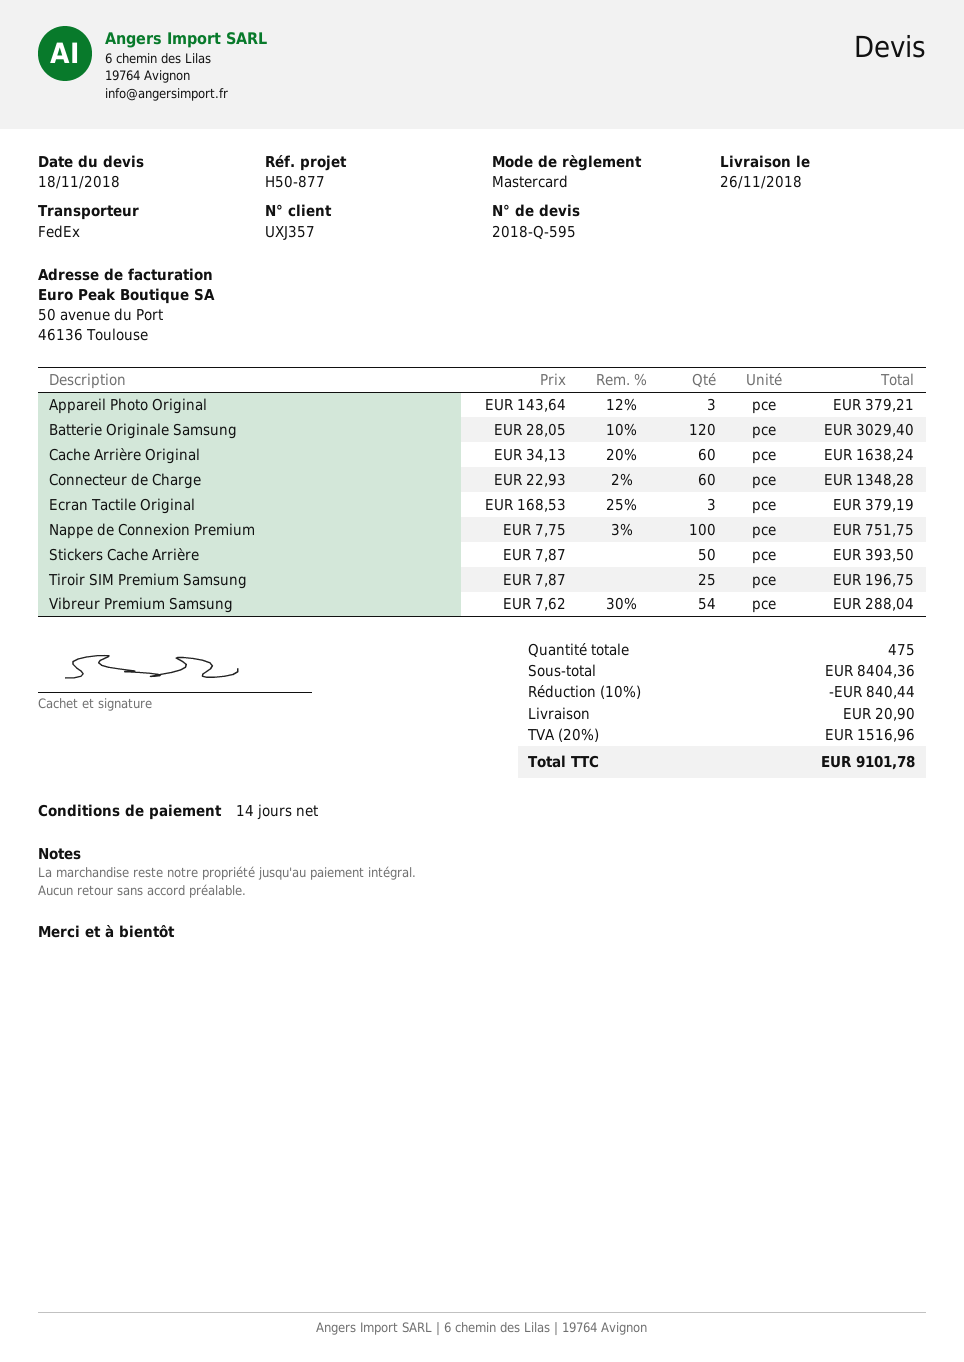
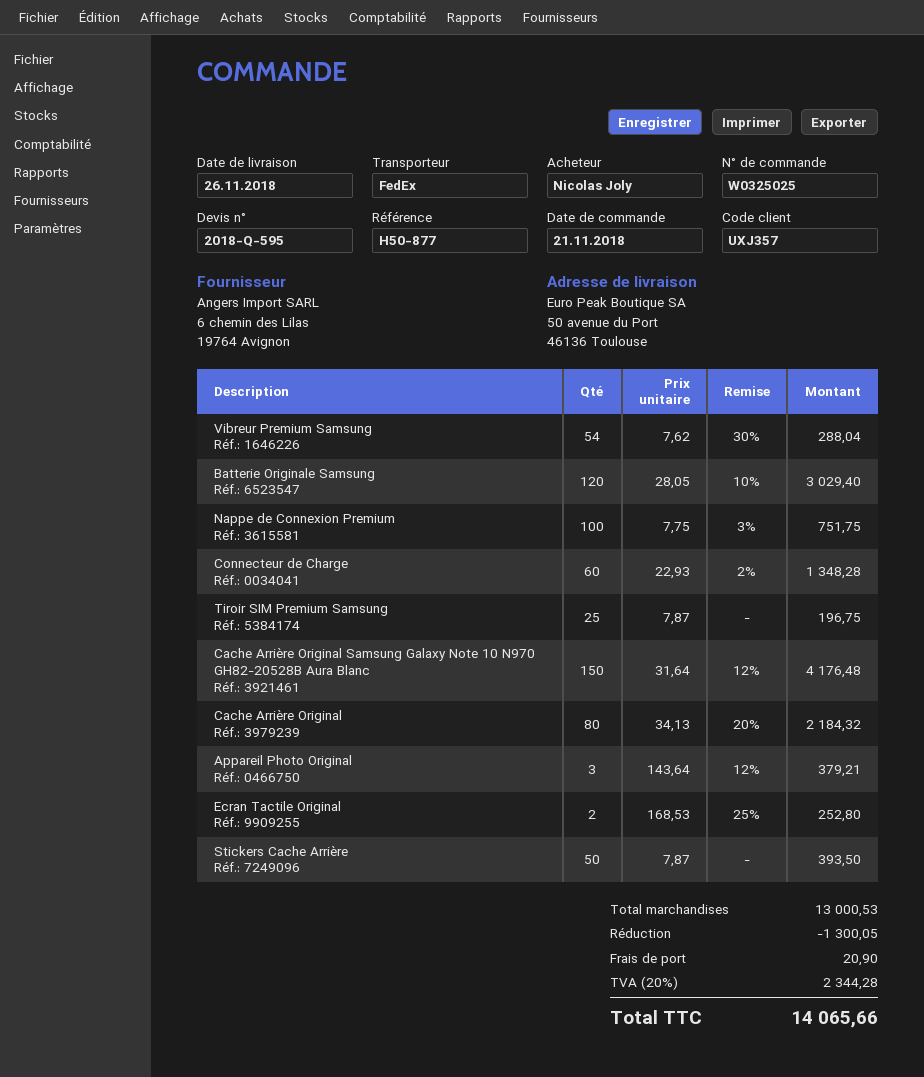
Cache Arrière Original: 60 x 34.13 - 20% = 1638.24 -> 80 x 34.13 - 20% = 2184.32
Ecran Tactile Original: 3 x 168.53 - 25% = 379.19 -> 2 x 168.53 - 25% = 252.80
Cache Arrière Original Samsung Galaxy Note 10 N970 GH82-20528B Aura Blanc: none -> 150 x 31.64 - 12% = 4176.48
subtotal: 8404.36 -> 13000.53
discount: 840.44 -> 1300.05
tax: 20% = 1516.96 -> 20% = 2344.28
total: 9101.78 -> 14065.66

